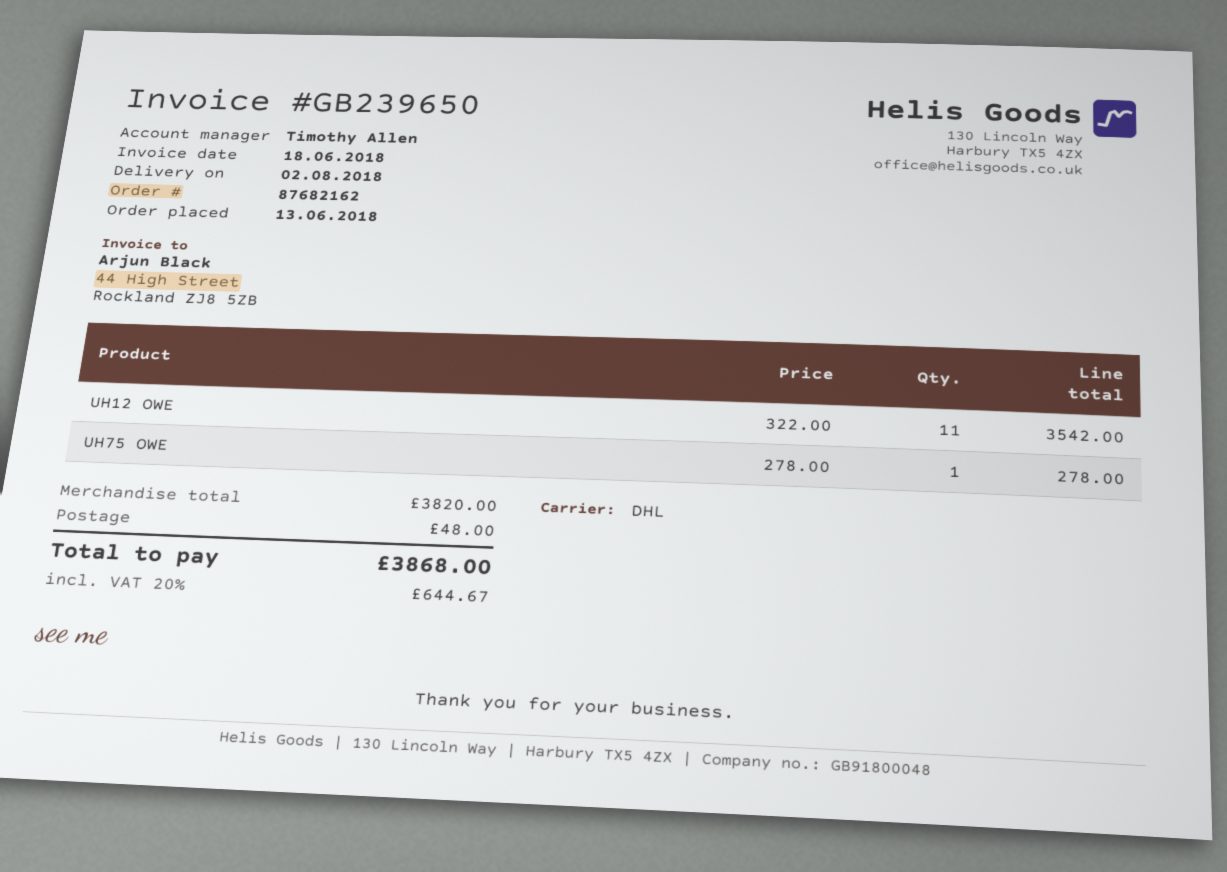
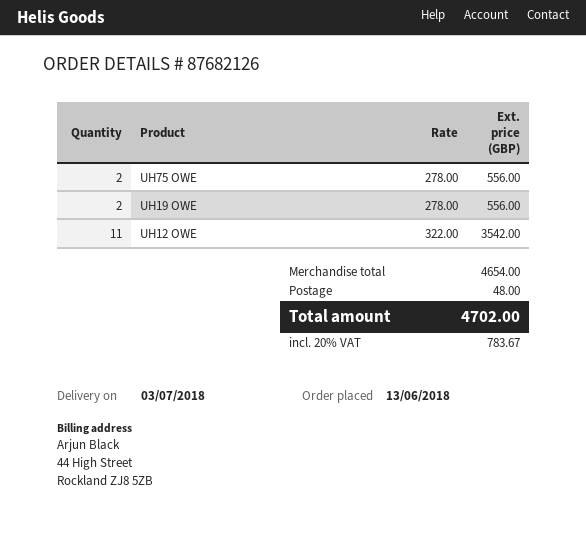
order number: 87682162 -> 87682126
delivery date: 2018-08-02 -> 2018-07-03
UH75 OWE: 1 x 278.00 = 278.00 -> 2 x 278.00 = 556.00
UH19 OWE: none -> 2 x 278.00 = 556.00
subtotal: 3820.00 -> 4654.00
tax: 20% = 644.67 -> 20% = 783.67
total: 3868.00 -> 4702.00

